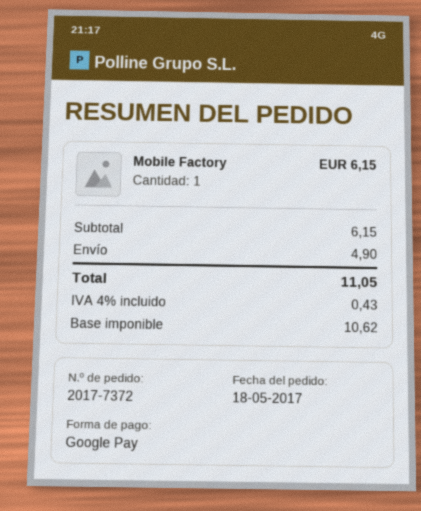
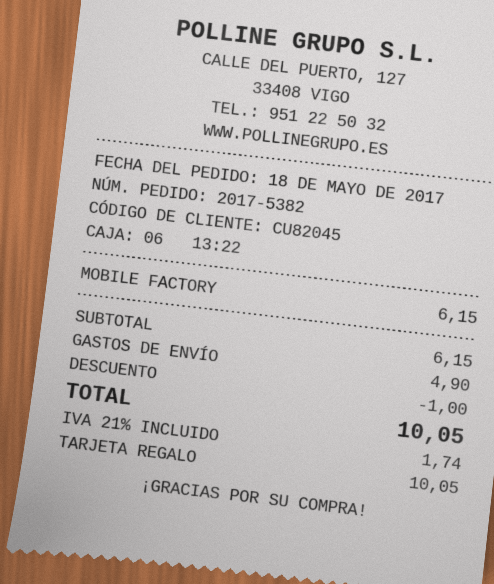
order number: 2017-7372 -> 2017-5382
payment method: Google Pay -> gift card
discount: none -> 1.00
tax: 4% = 0.43 -> 21% = 1.74
total: 11.05 -> 10.05

